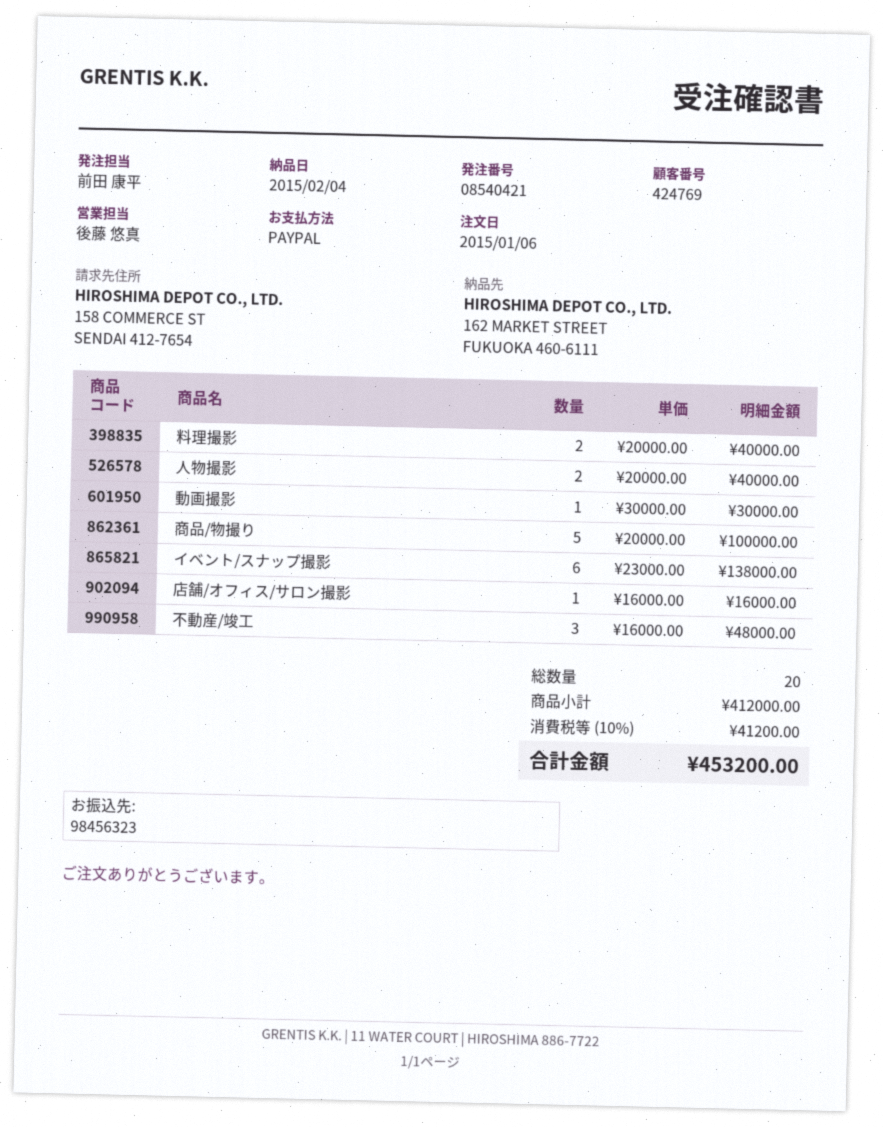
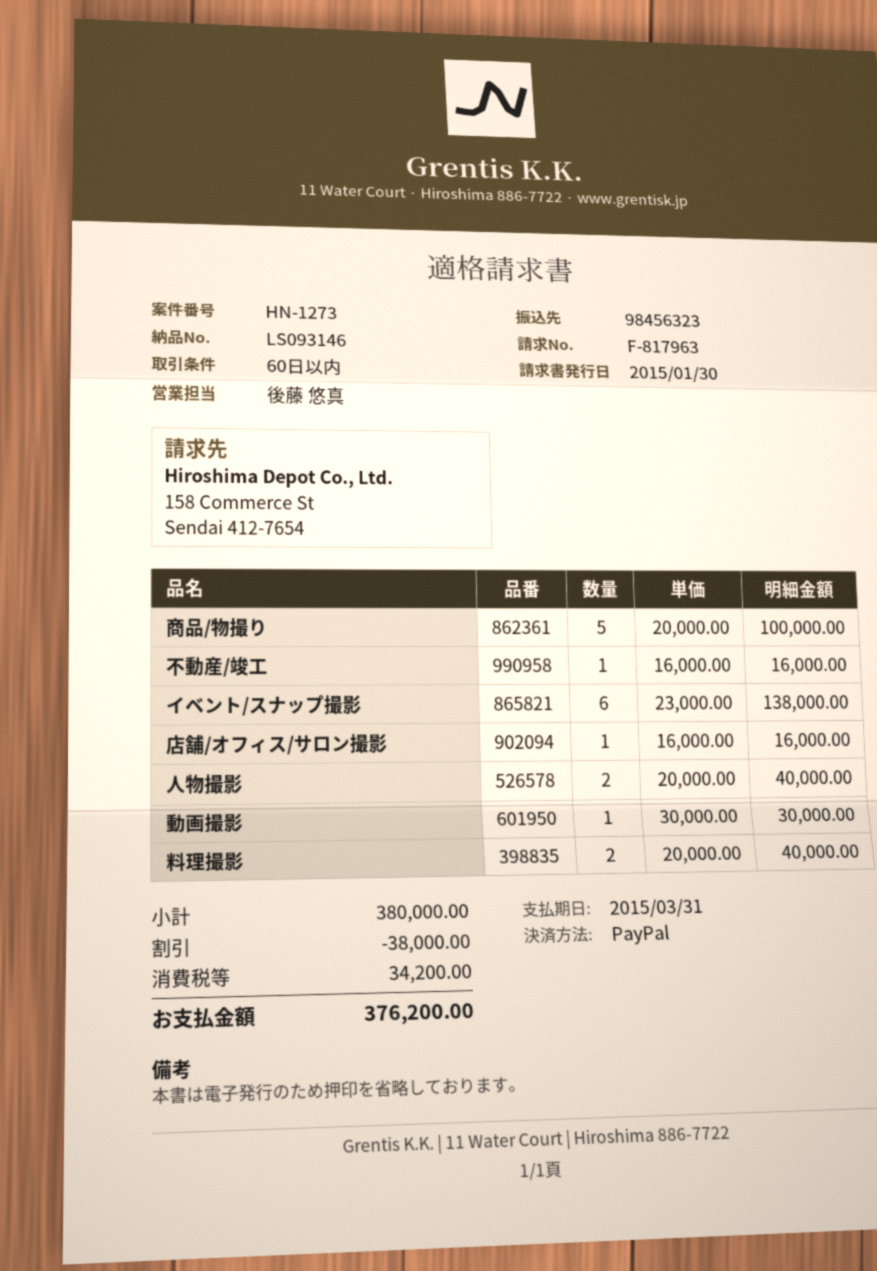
不動産/竣工: 3 x 16000.00 = 48000.00 -> 1 x 16000.00 = 16000.00
subtotal: 412000.00 -> 380000.00
discount: none -> 38000.00
tax: 41200.00 -> 34200.00
total: 453200.00 -> 376200.00

